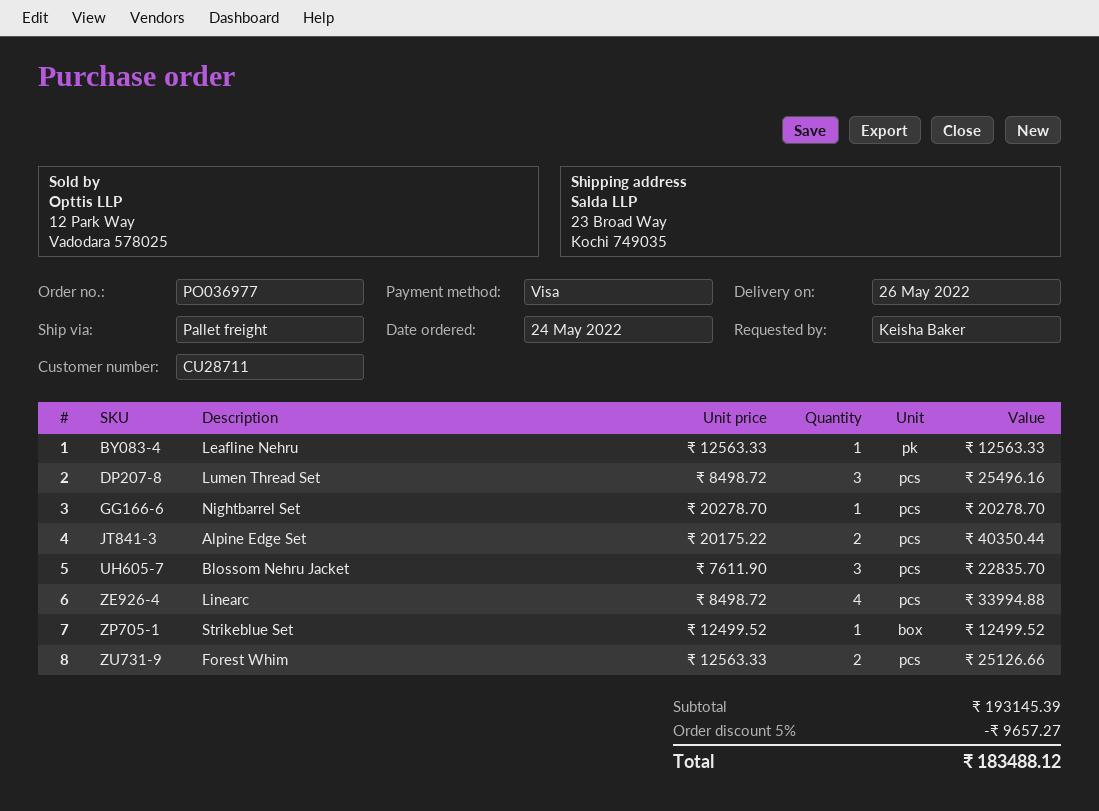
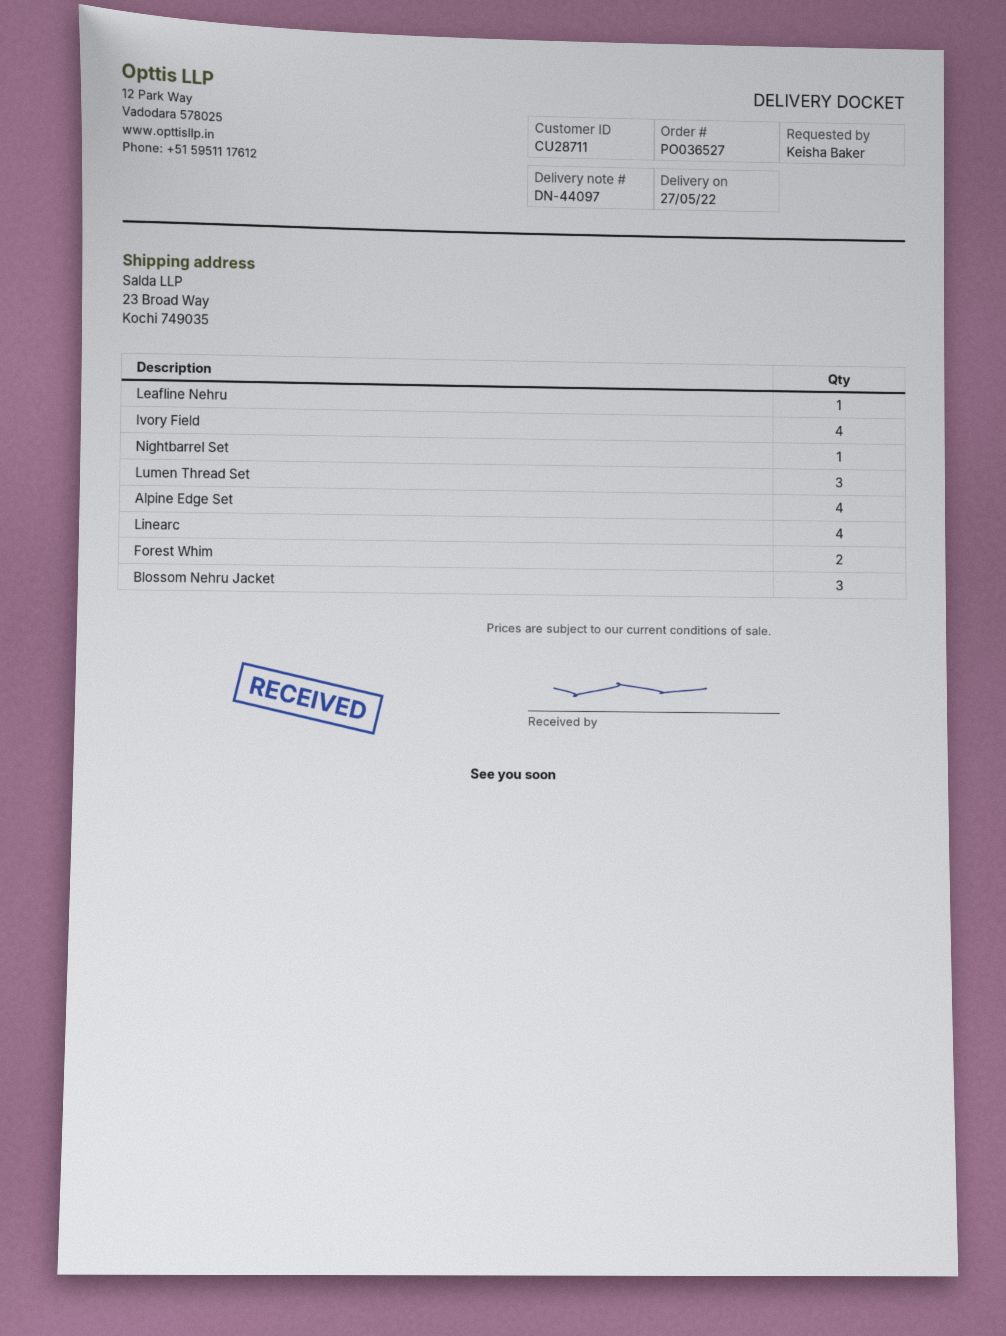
order number: PO036977 -> PO036527
delivery date: 2022-05-26 -> 2022-05-27
Alpine Edge Set: 2 -> 4
Strikeblue Set: 1 -> none
Ivory Field: none -> 4

